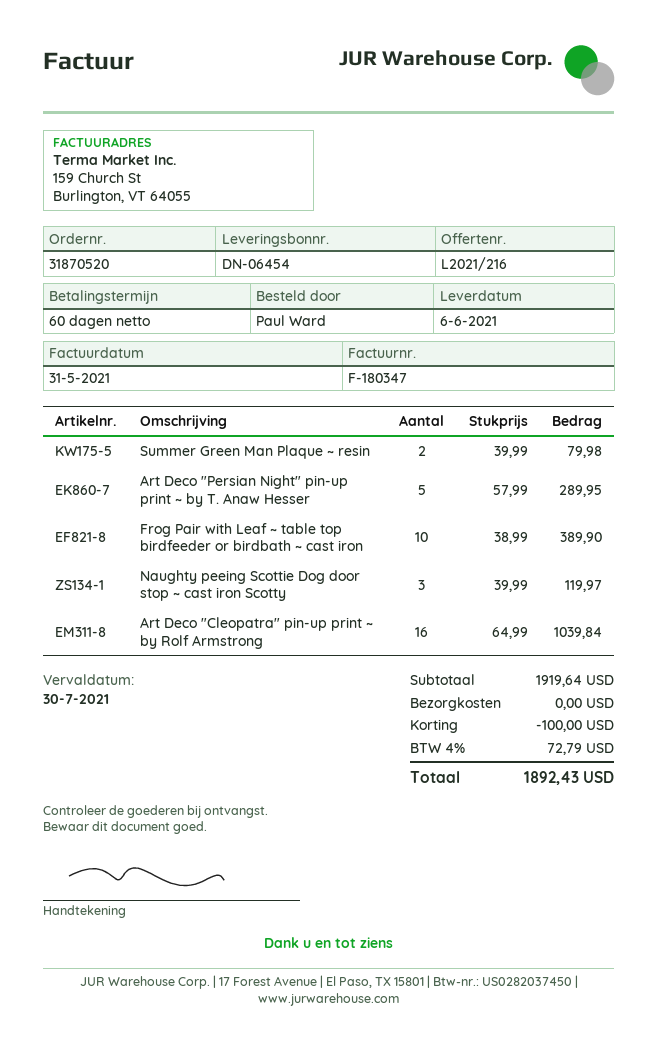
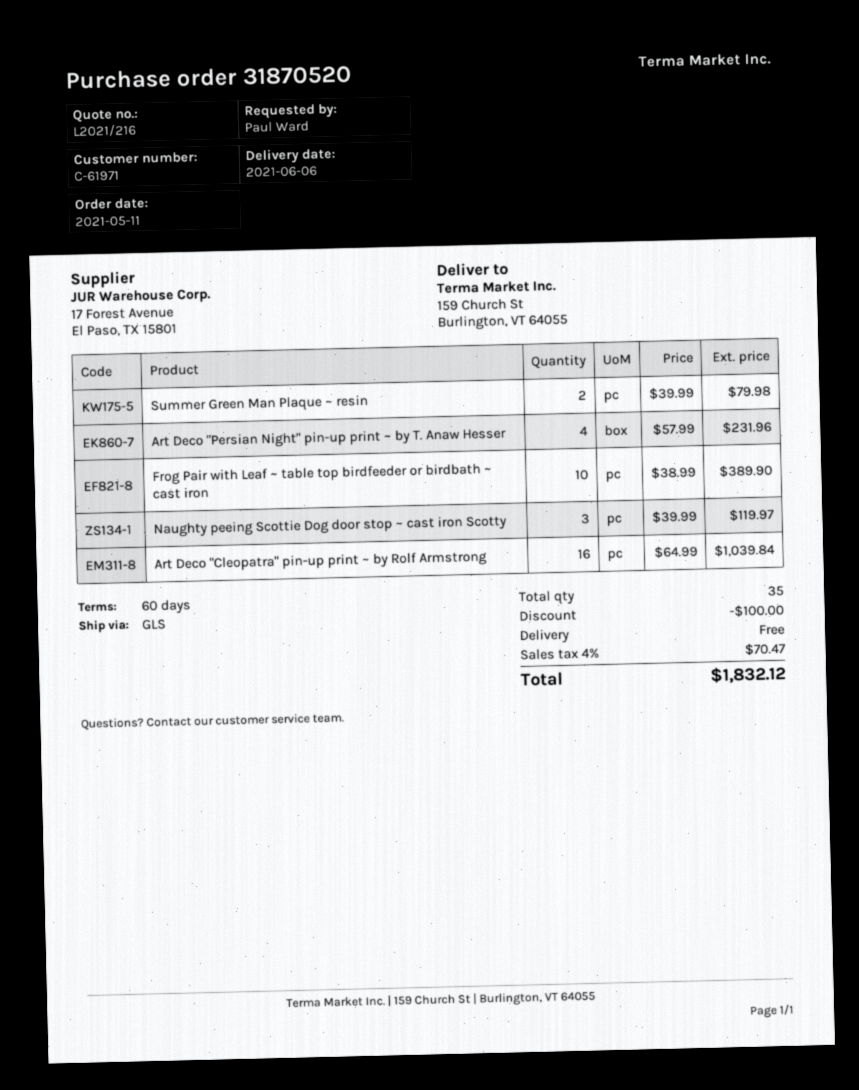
Art Deco "Persian Night" pin-up print ~ by T. Anaw Hesser: 5 x 57.99 = 289.95 -> 4 x 57.99 = 231.96
tax: 4% = 72.79 -> 4% = 70.47
total: 1892.43 -> 1832.12

